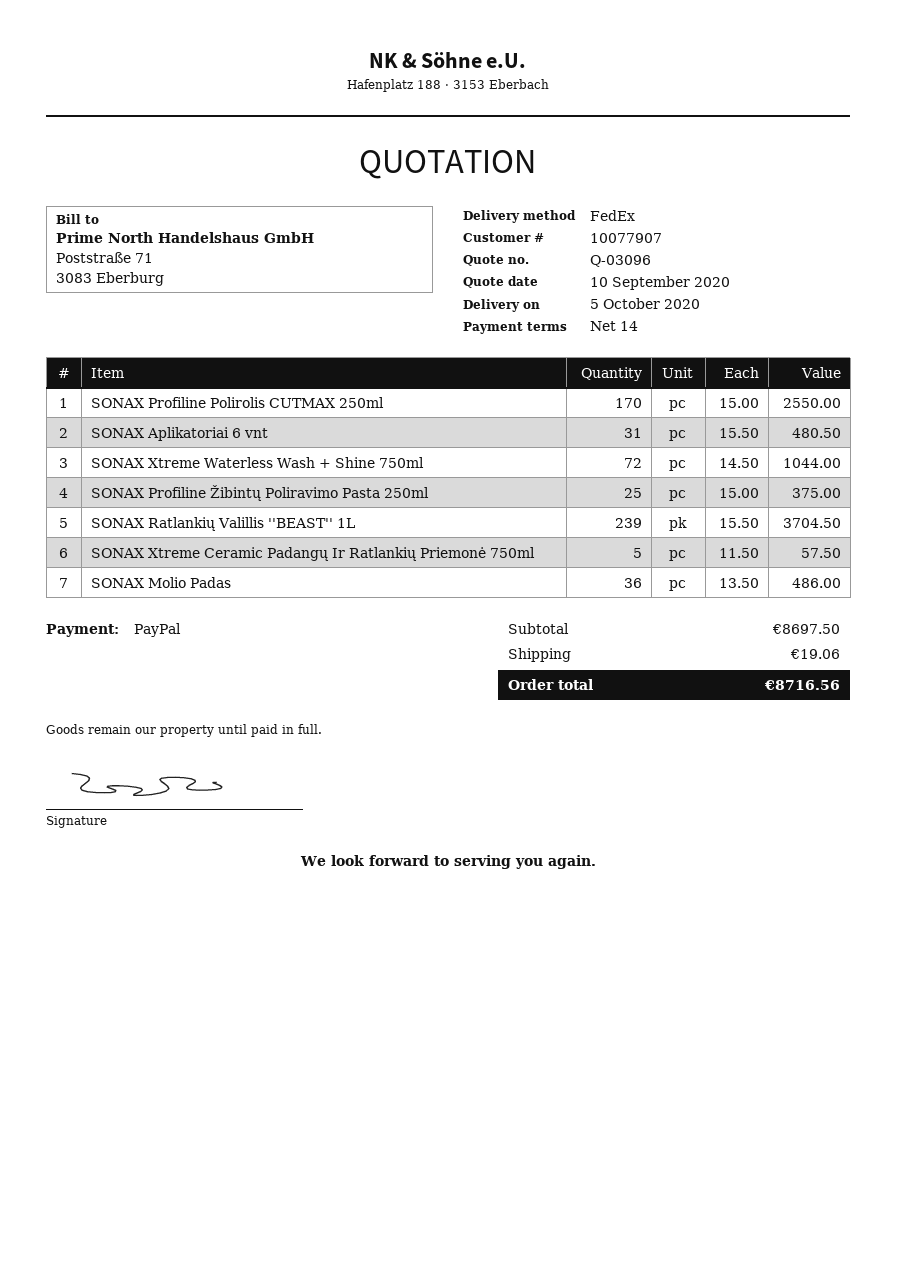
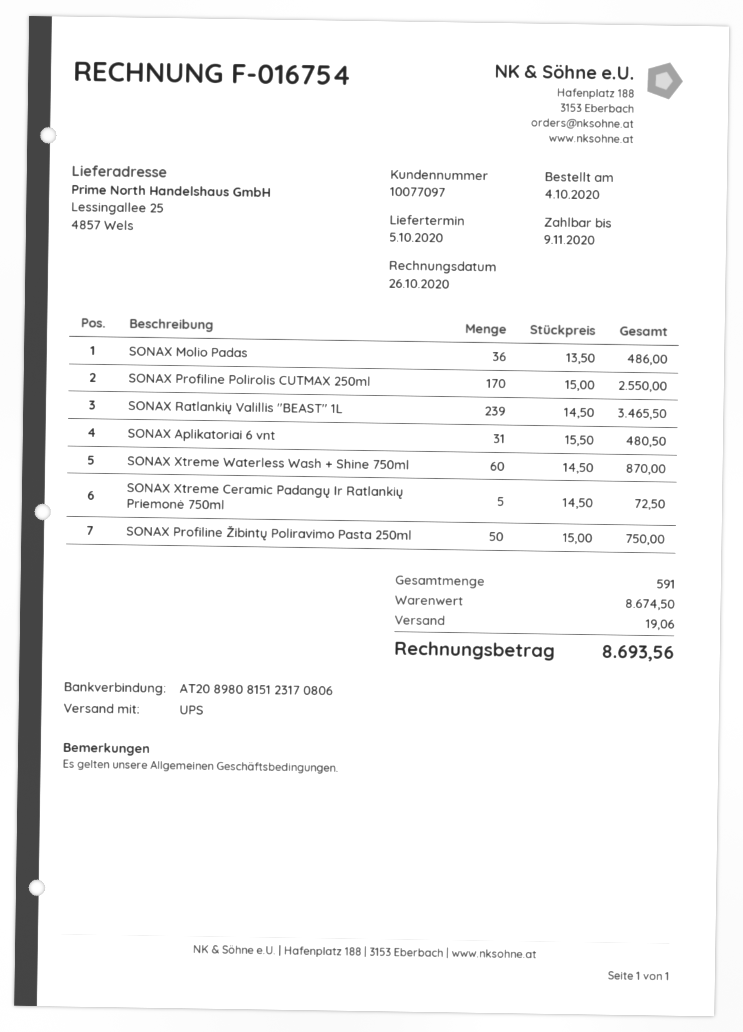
customer number: 10077907 -> 10077097
shipping method: FedEx -> UPS
SONAX Xtreme Waterless Wash + Shine 750ml: 72 x 14.50 = 1044.00 -> 60 x 14.50 = 870.00
SONAX Profiline Žibintų Poliravimo Pasta 250ml: 25 x 15.00 = 375.00 -> 50 x 15.00 = 750.00
SONAX Ratlankių Valillis ''BEAST'' 1L: 239 x 15.50 = 3704.50 -> 239 x 14.50 = 3465.50
SONAX Xtreme Ceramic Padangų Ir Ratlankių Priemonė 750ml: 5 x 11.50 = 57.50 -> 5 x 14.50 = 72.50
subtotal: 8697.50 -> 8674.50
total: 8716.56 -> 8693.56

